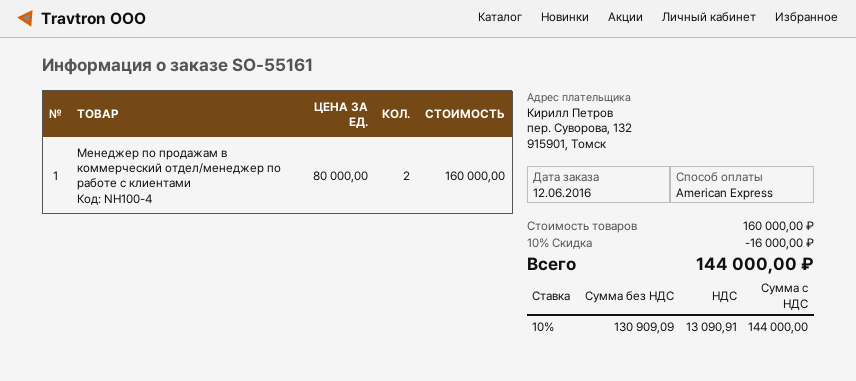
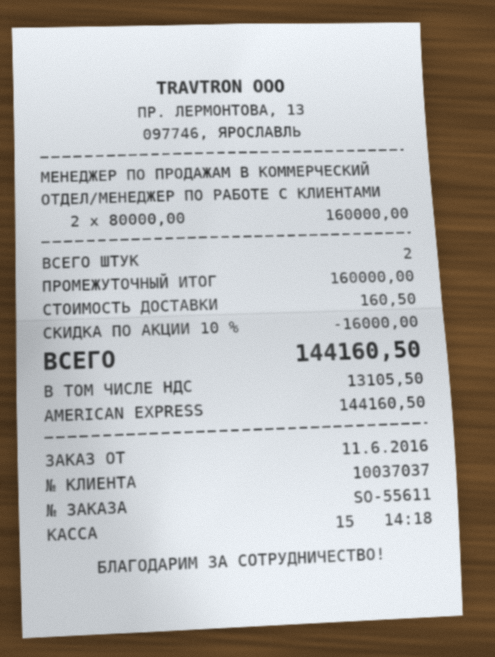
order number: SO-55161 -> SO-55611
order date: 2016-06-12 -> 2016-06-11
shipping: none -> 160.50
tax: 13090.91 -> 13105.50
total: 144000.00 -> 144160.50

